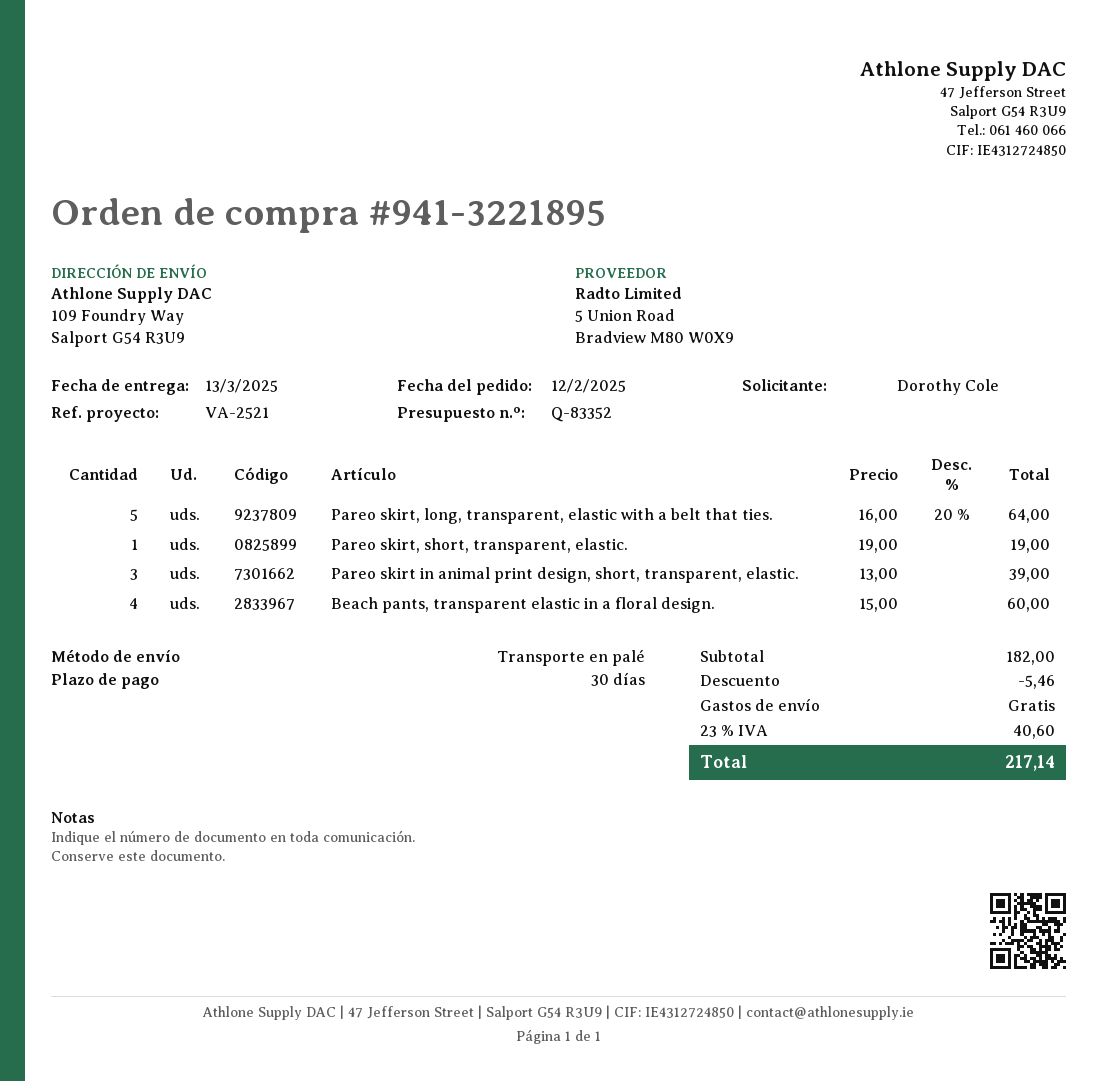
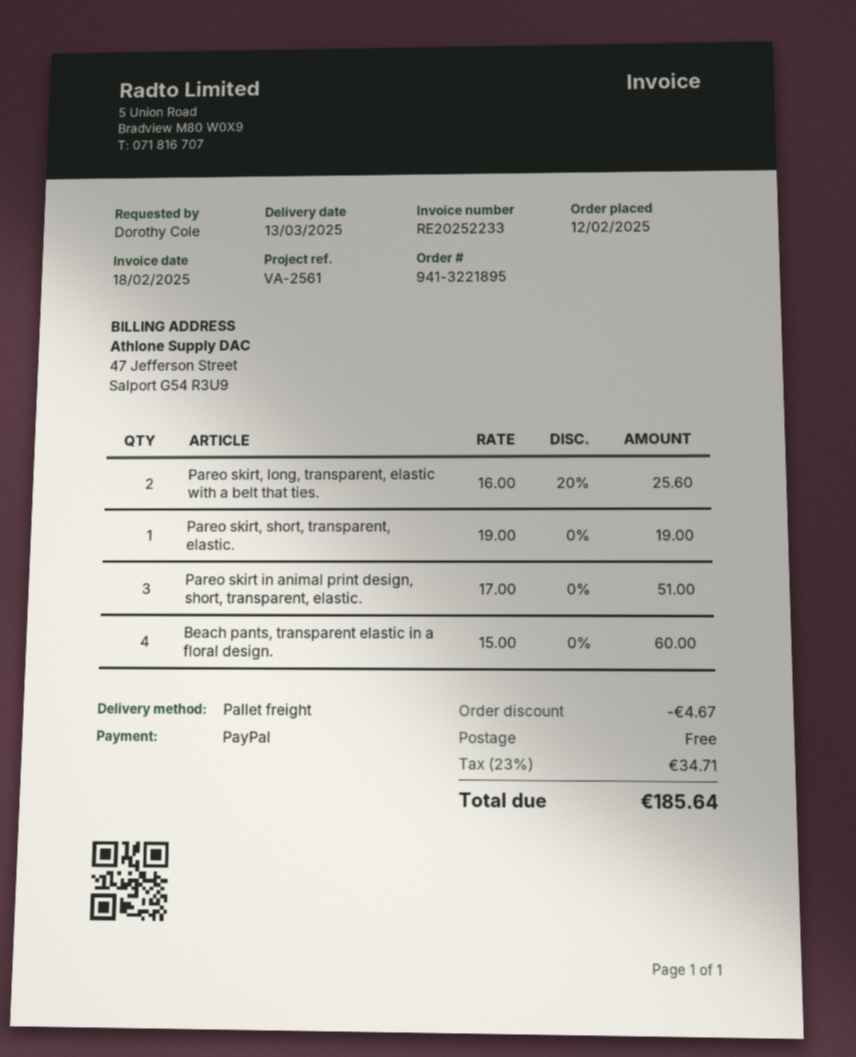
reference: VA-2521 -> VA-2561
Pareo skirt, long, transparent, elastic with a belt that ties.: 5 x 16.00 - 20% = 64.00 -> 2 x 16.00 - 20% = 25.60
Pareo skirt in animal print design, short, transparent, elastic.: 3 x 13.00 = 39.00 -> 3 x 17.00 = 51.00
discount: 5.46 -> 4.67
tax: 23% = 40.60 -> 23% = 34.71
total: 217.14 -> 185.64

